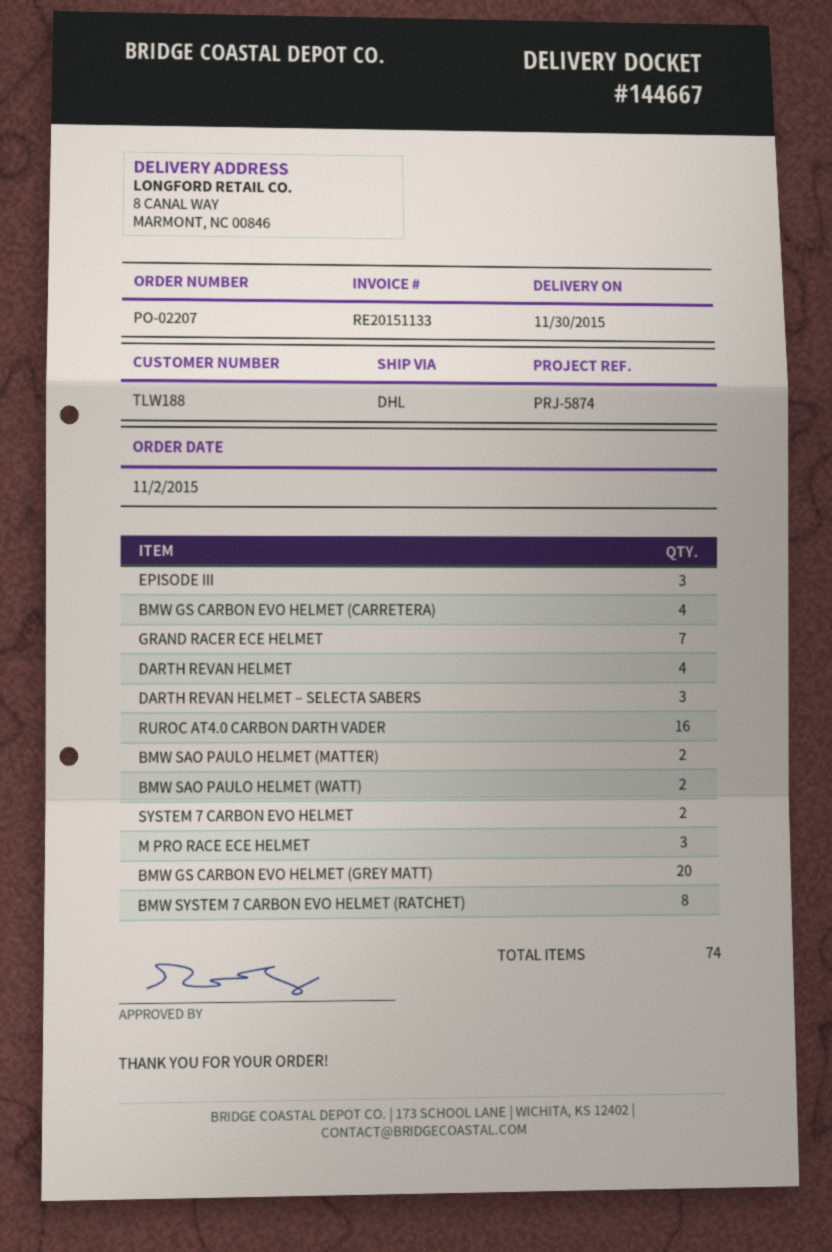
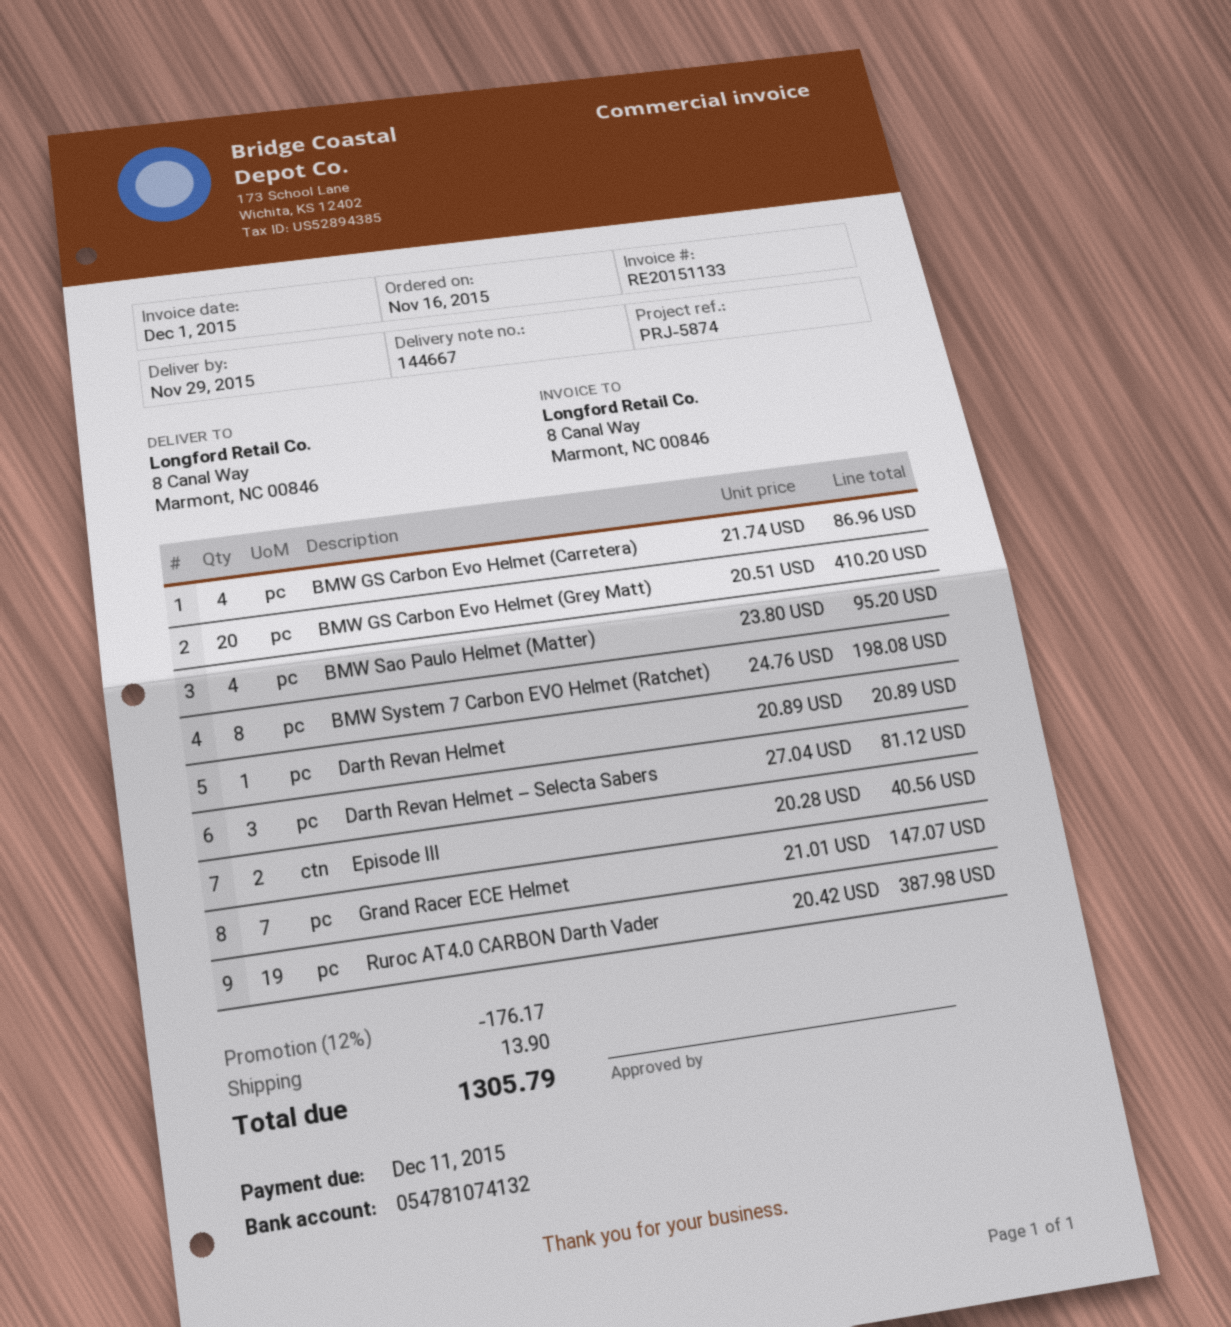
order date: 2015-11-02 -> 2015-11-16
delivery date: 2015-11-30 -> 2015-11-29
EPISODE III: 3 -> 2
DARTH REVAN HELMET: 4 -> 1
RUROC AT4.0 CARBON DARTH VADER: 16 -> 19
BMW SAO PAULO HELMET (MATTER): 2 -> 4
BMW SAO PAULO HELMET (WATT): 2 -> none
SYSTEM 7 CARBON EVO HELMET: 2 -> none
M PRO RACE ECE HELMET: 3 -> none

